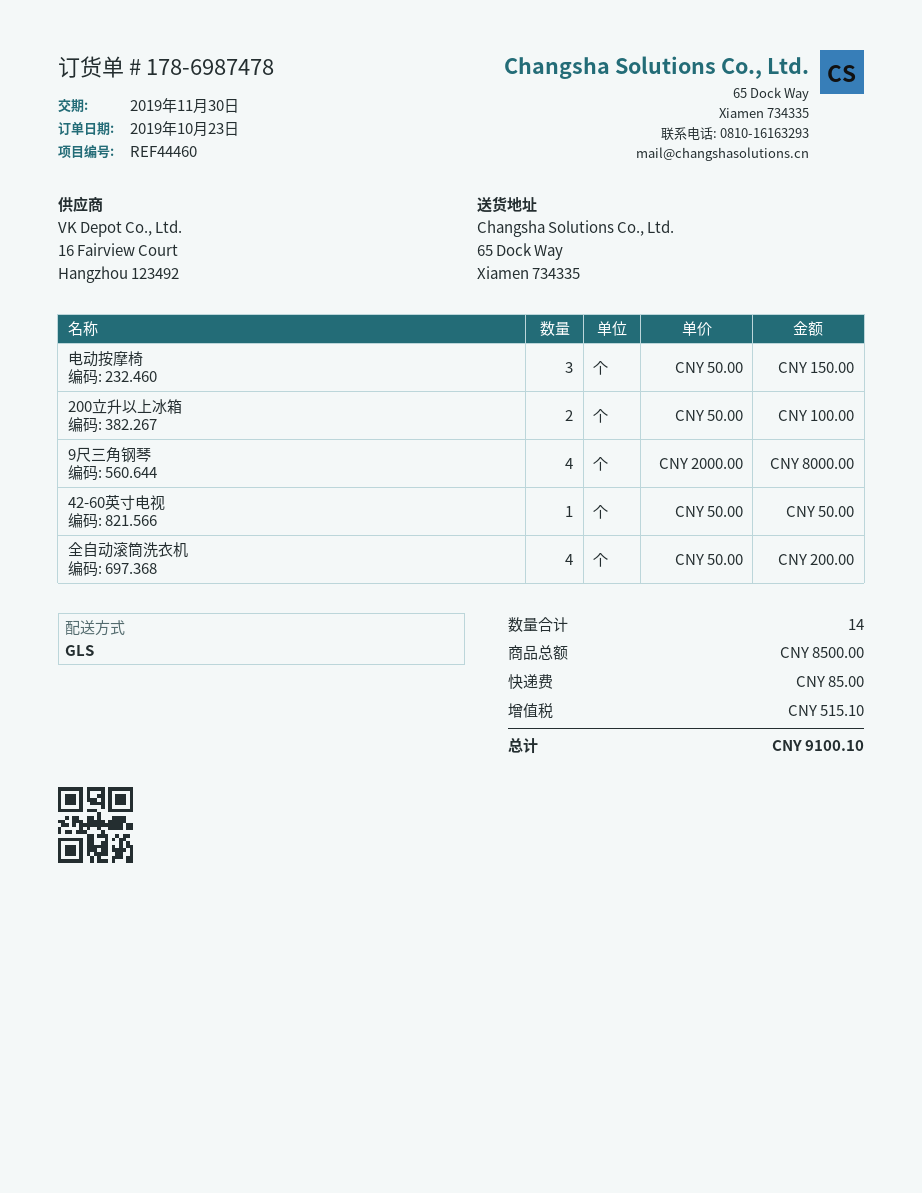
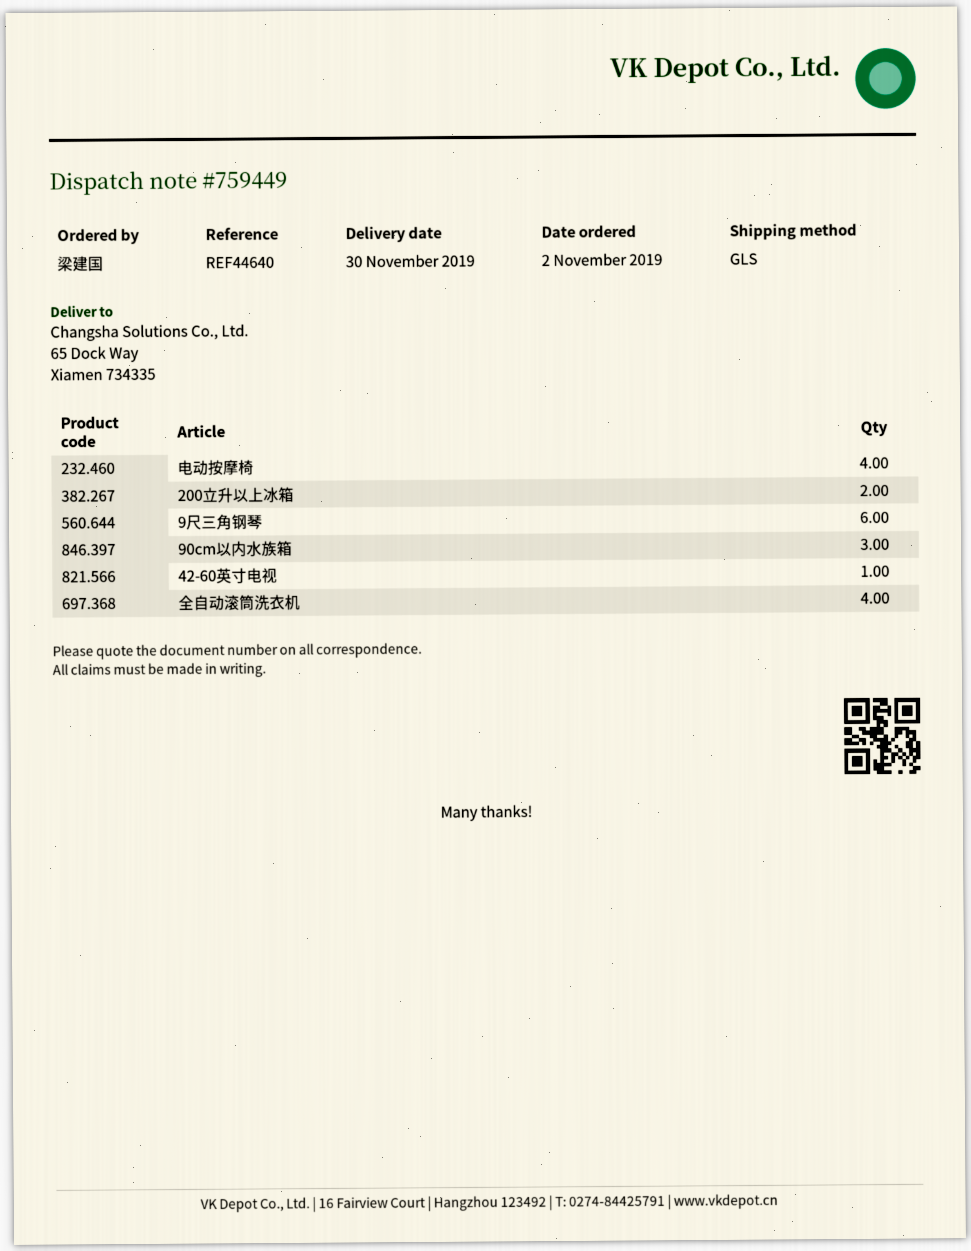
order date: 2019-10-23 -> 2019-11-02
reference: REF44460 -> REF44640
电动按摩椅: 3 -> 4
9尺三角钢琴: 4 -> 6
90cm以内水族箱: none -> 3

